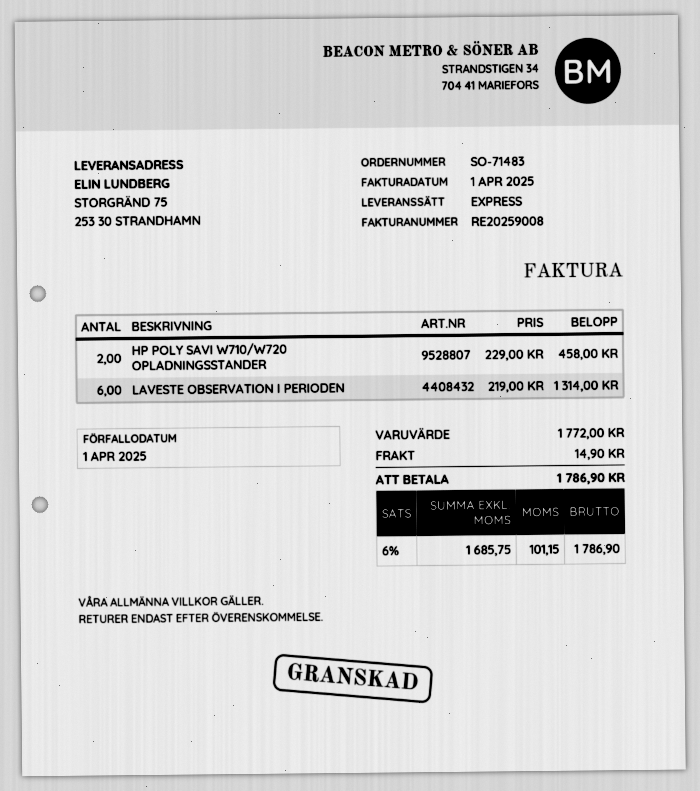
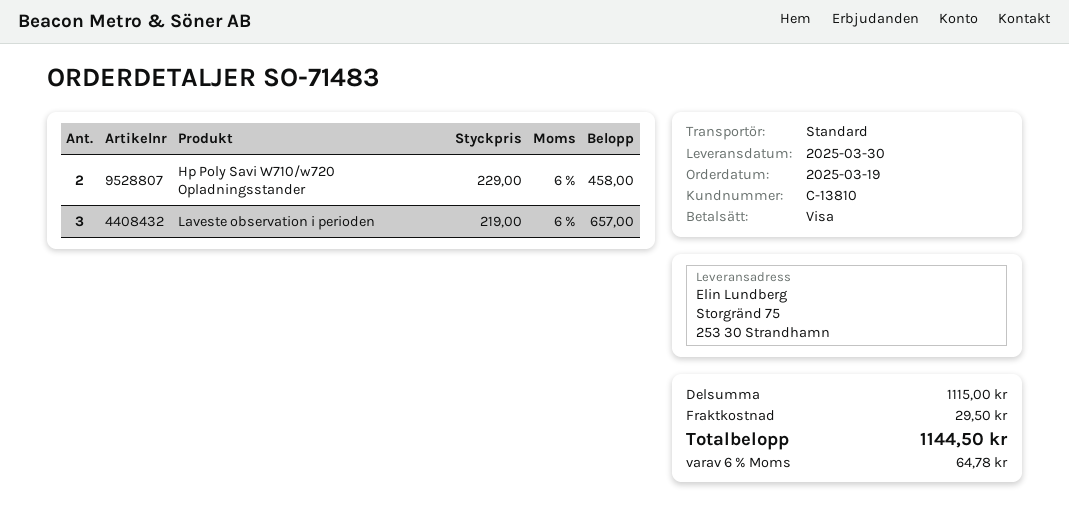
shipping method: express -> standard
LAVESTE OBSERVATION I PERIODEN: 6 x 219.00 = 1314.00 -> 3 x 219.00 = 657.00
subtotal: 1772.00 -> 1115.00
shipping: 14.90 -> 29.50
tax: 6% = 101.15 -> 6% = 64.78
total: 1786.90 -> 1144.50

